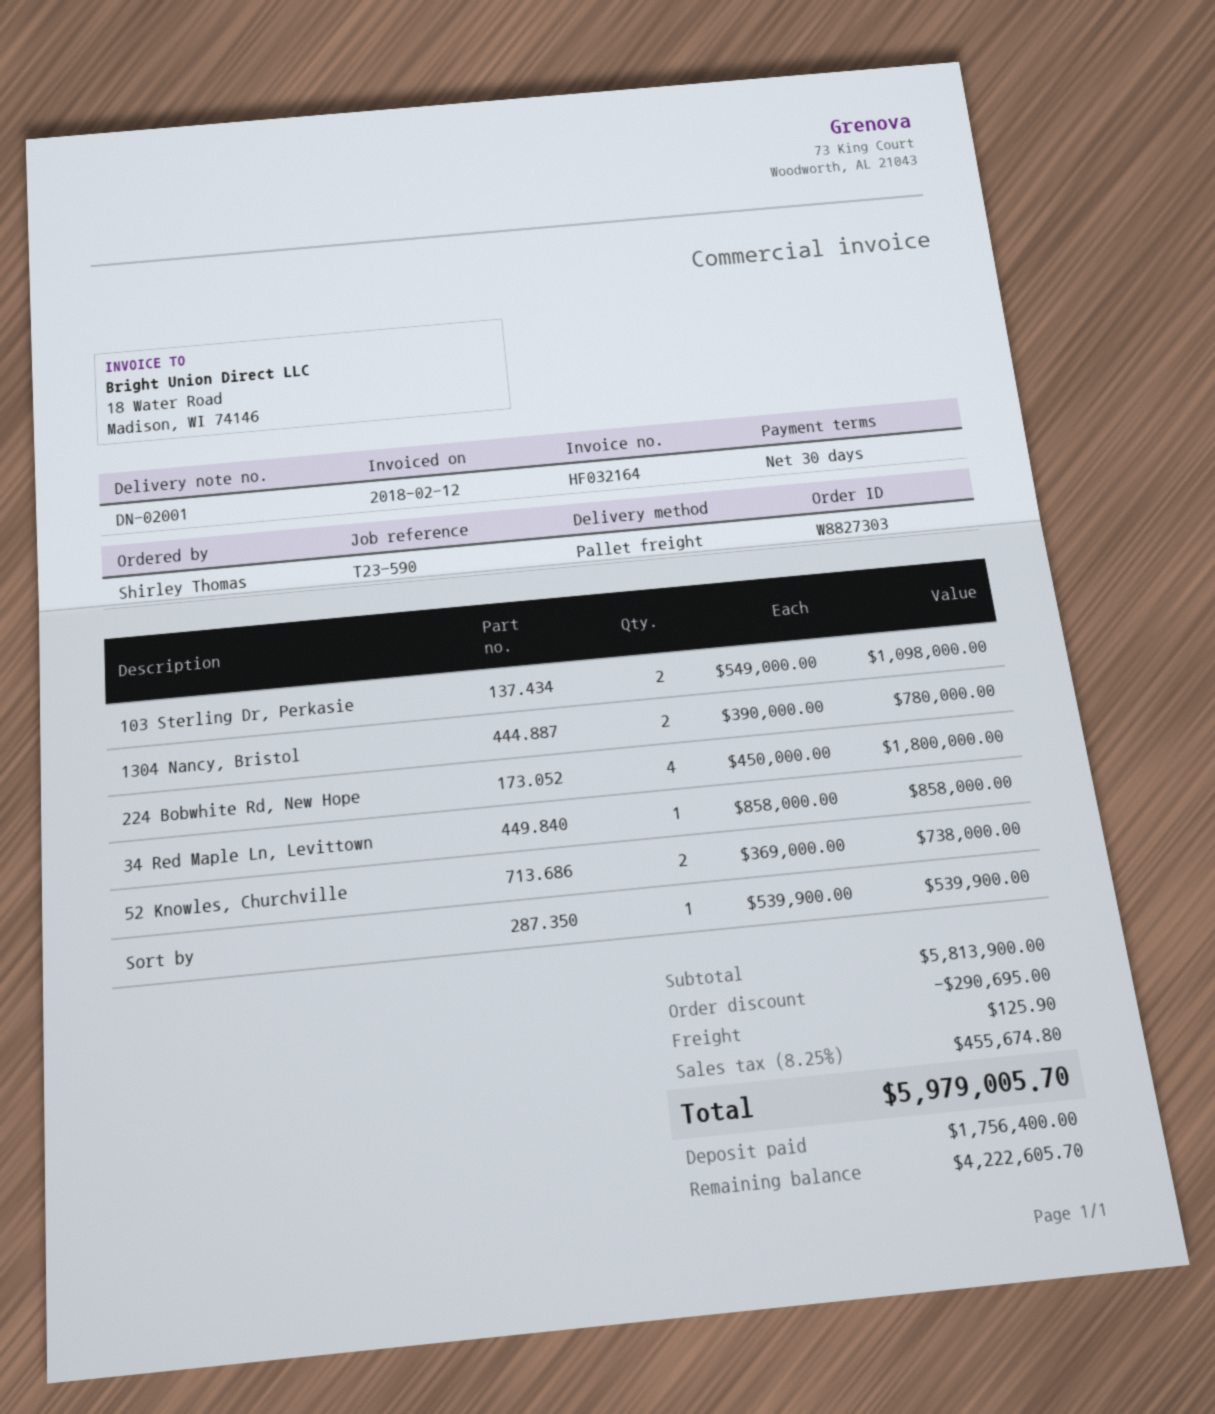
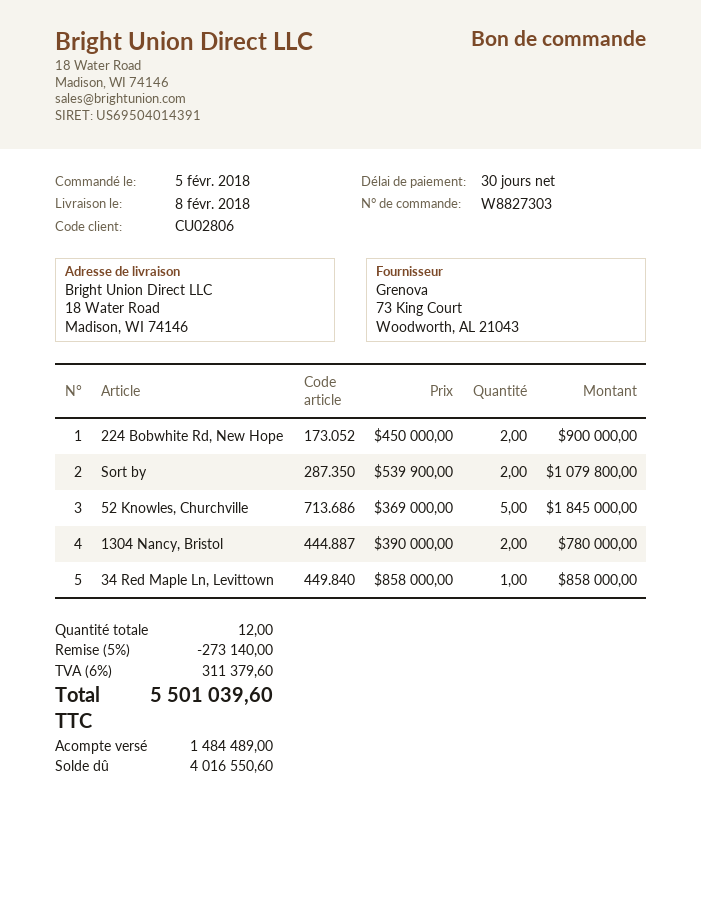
103 Sterling Dr, Perkasie: 2 x 549000.00 = 1098000.00 -> none
224 Bobwhite Rd, New Hope: 4 x 450000.00 = 1800000.00 -> 2 x 450000.00 = 900000.00
52 Knowles, Churchville: 2 x 369000.00 = 738000.00 -> 5 x 369000.00 = 1845000.00
Sort by: 1 x 539900.00 = 539900.00 -> 2 x 539900.00 = 1079800.00
discount: 290695.00 -> 273140.00
shipping: 125.90 -> none
tax: 8.25% = 455674.80 -> 6% = 311379.60
total: 5979005.70 -> 5501039.60
deposit: 1756400.00 -> 1484489.00
balance: 4222605.70 -> 4016550.60

